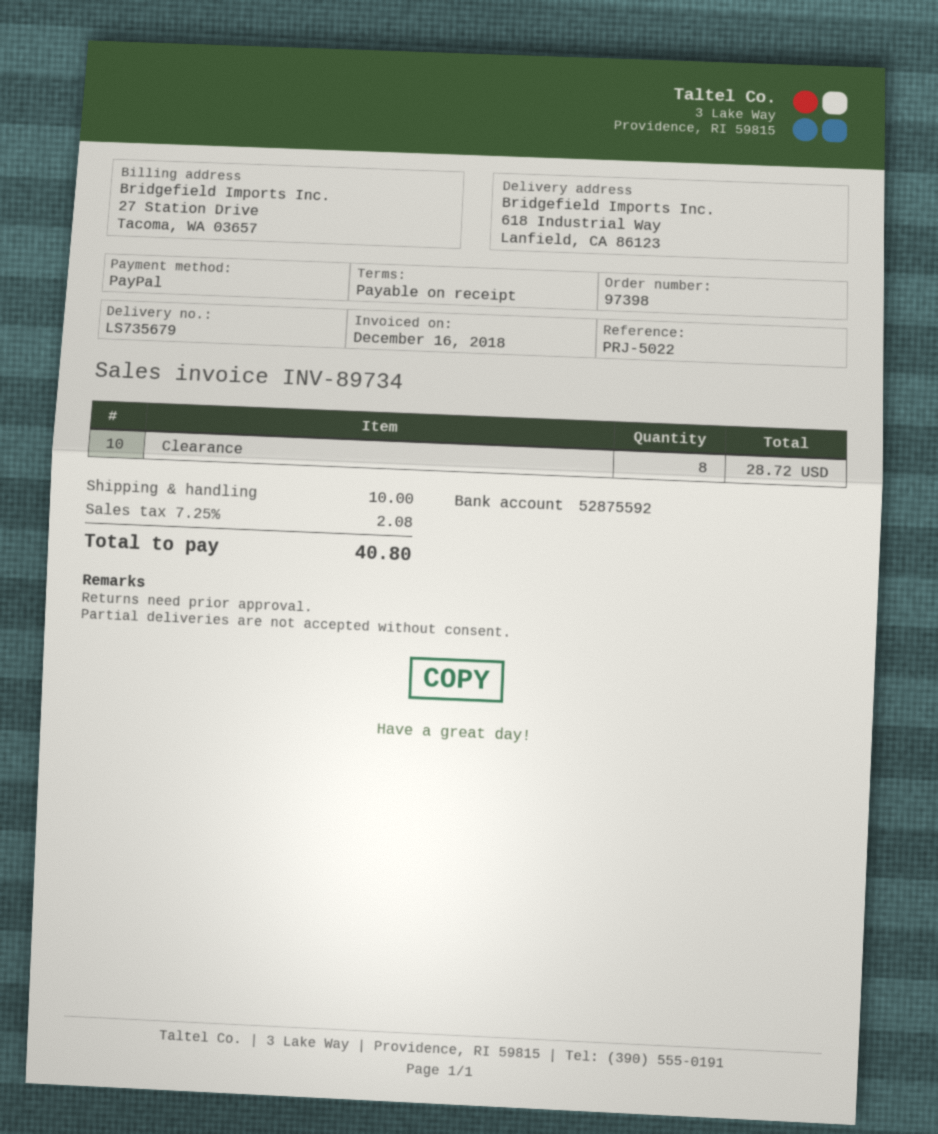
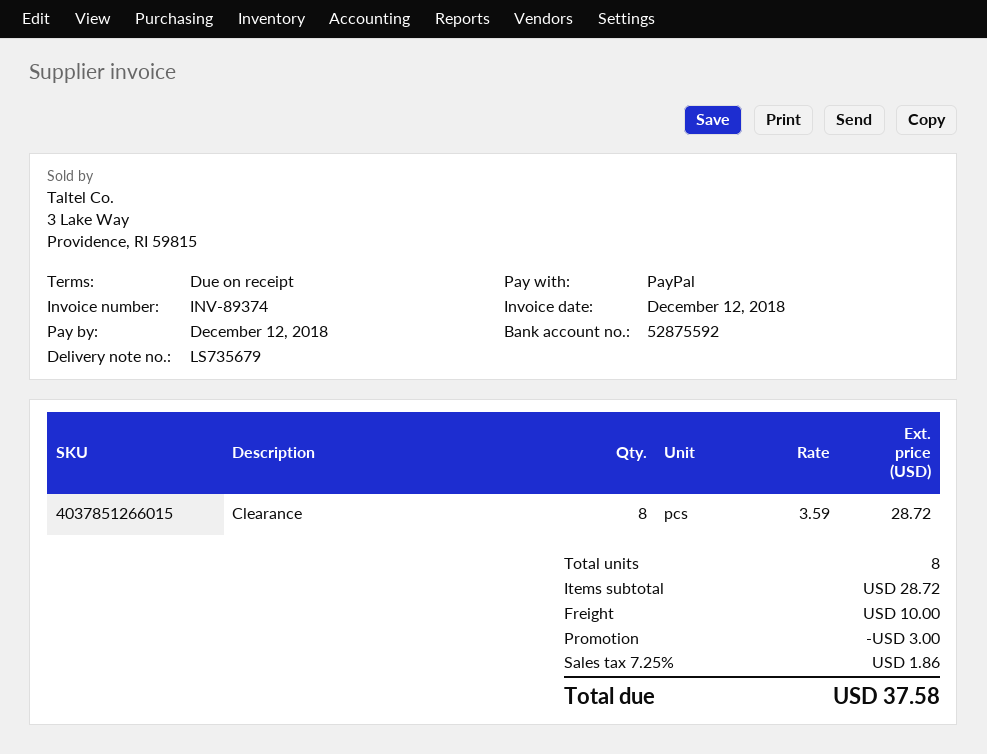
invoice number: INV-89734 -> INV-89374
invoice date: 2018-12-16 -> 2018-12-12
discount: none -> 3.00
tax: 7.25% = 2.08 -> 7.25% = 1.86
total: 40.80 -> 37.58

